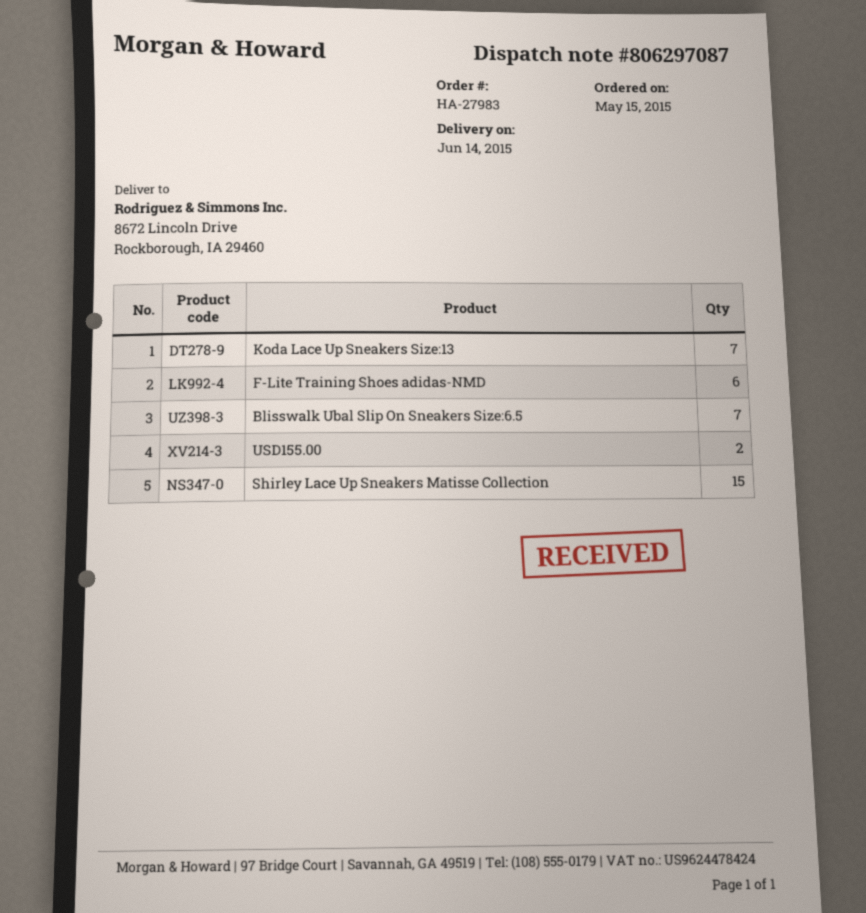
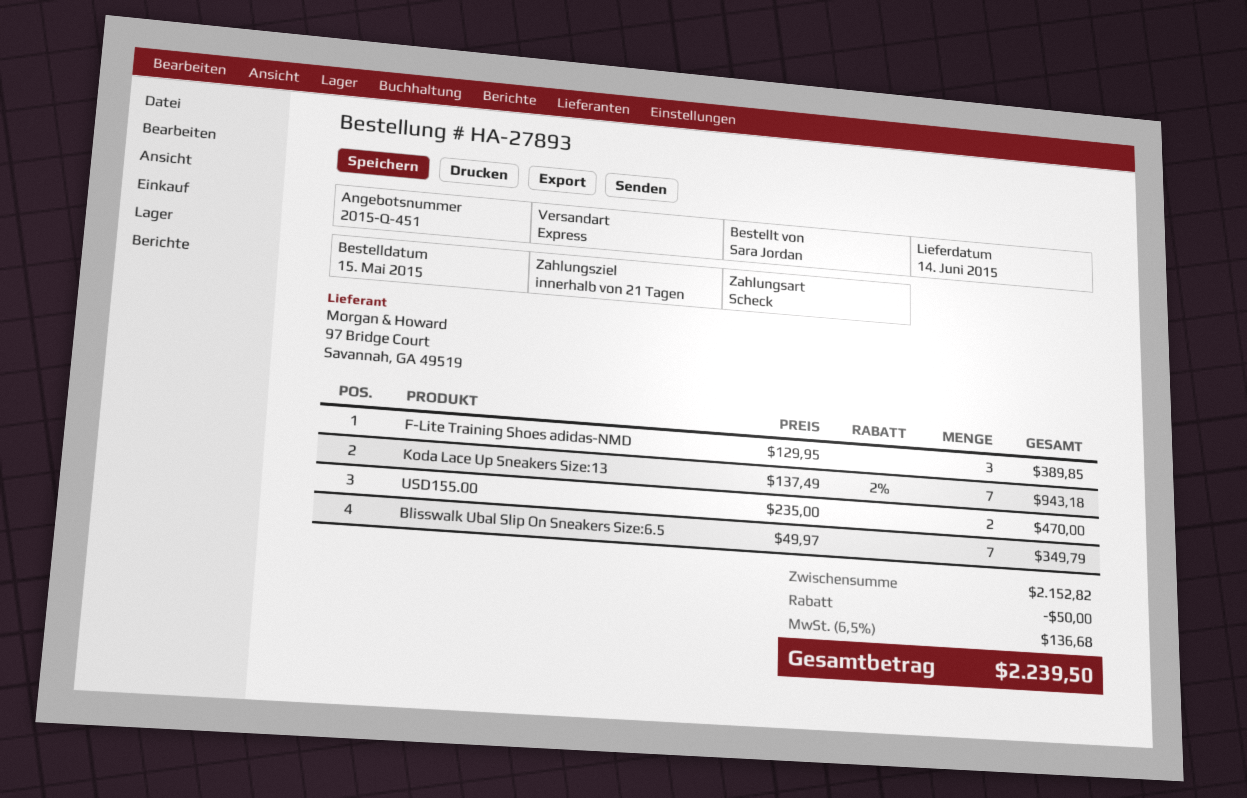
order number: HA-27983 -> HA-27893
F-Lite Training Shoes adidas-NMD: 6 -> 3
Shirley Lace Up Sneakers Matisse Collection: 15 -> none

